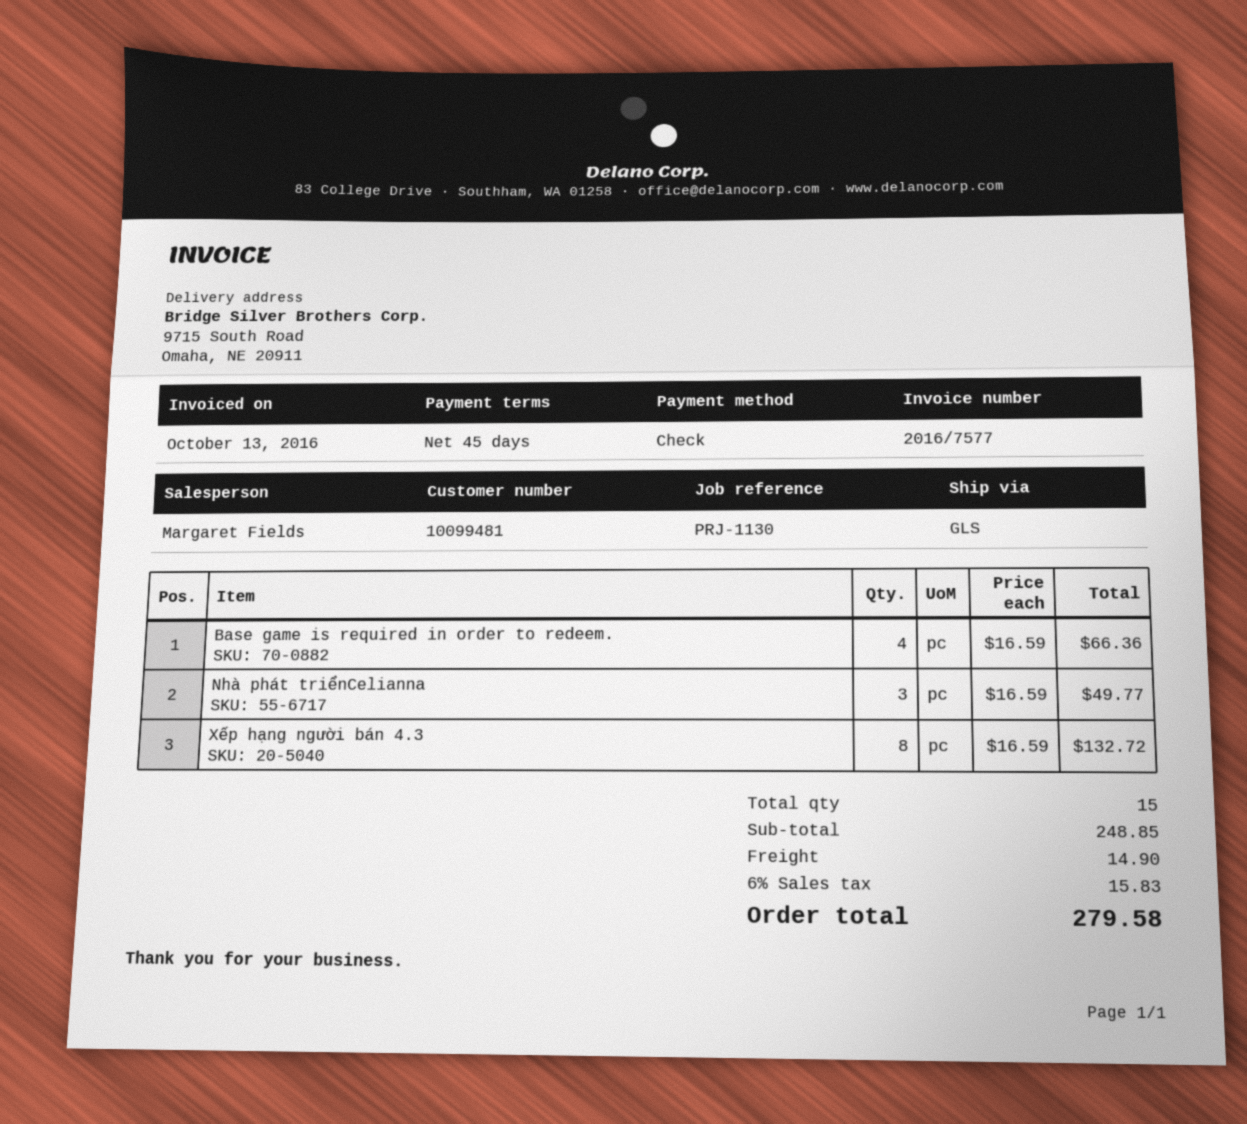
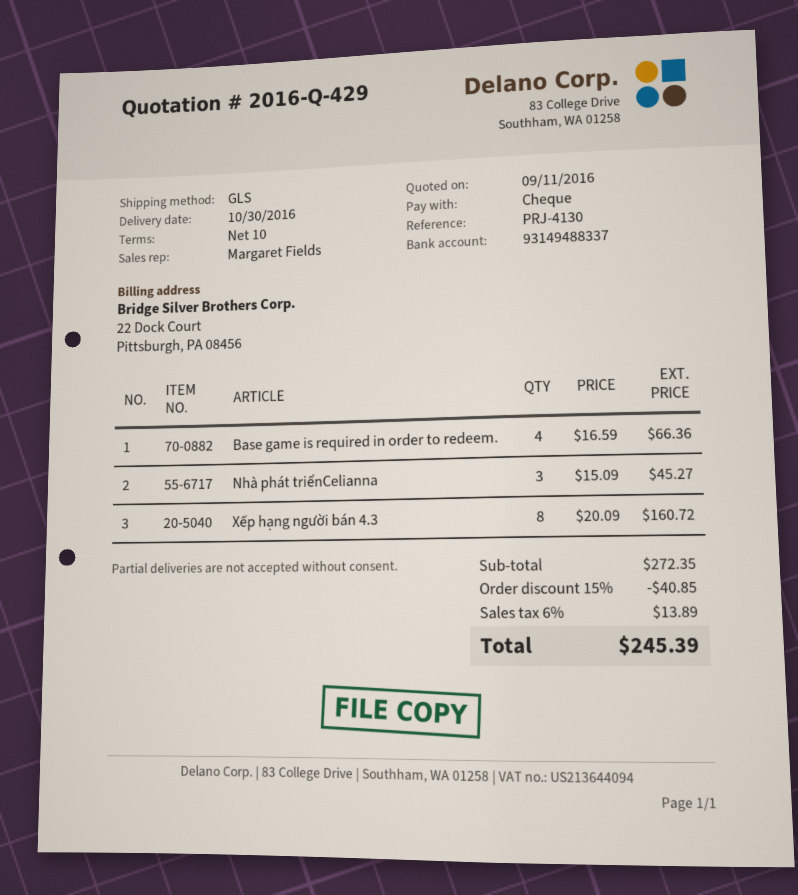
payment terms: 45 days -> 10 days
reference: PRJ-1130 -> PRJ-4130
Nhà phát triểnCelianna: 3 x 16.59 = 49.77 -> 3 x 15.09 = 45.27
Xếp hạng người bán 4.3: 8 x 16.59 = 132.72 -> 8 x 20.09 = 160.72
subtotal: 248.85 -> 272.35
discount: none -> 15% = 40.85
shipping: 14.90 -> none
tax: 6% = 15.83 -> 6% = 13.89
total: 279.58 -> 245.39

